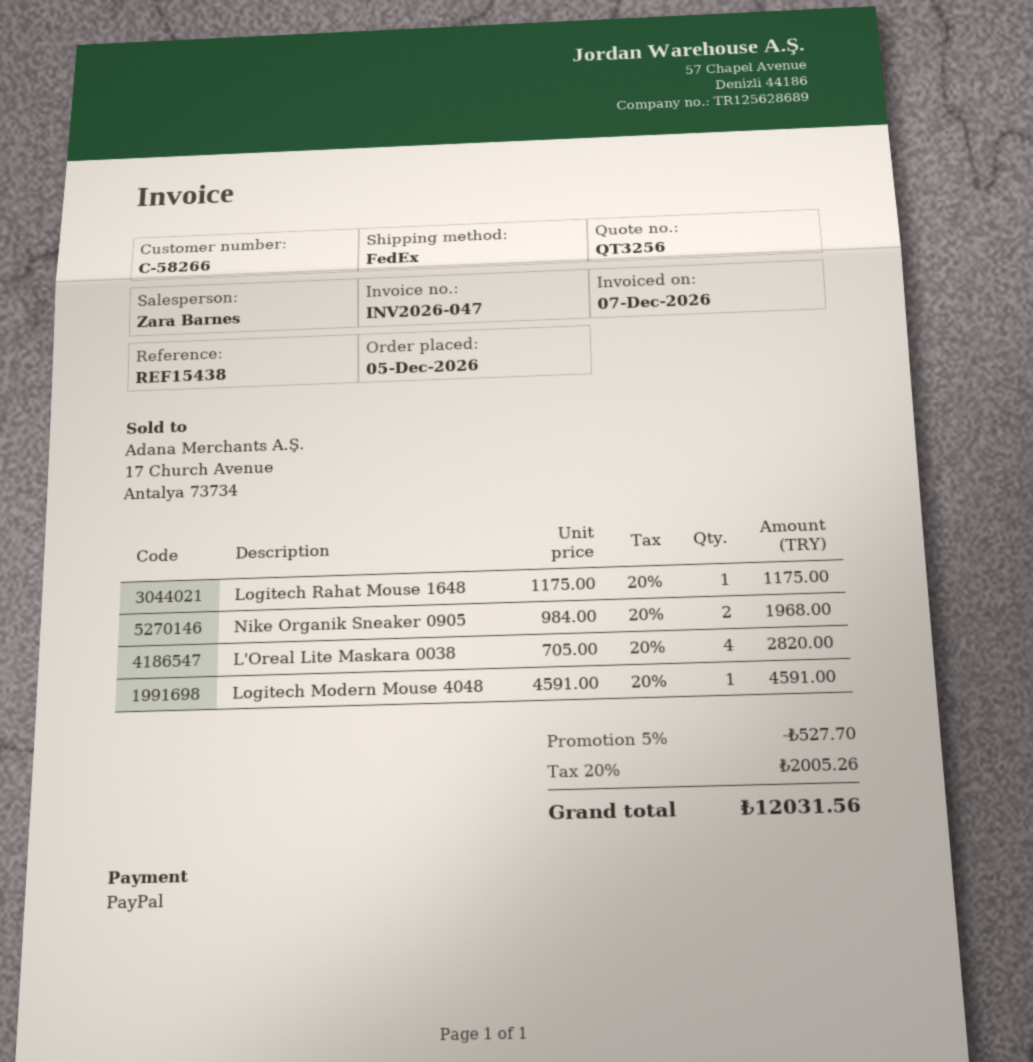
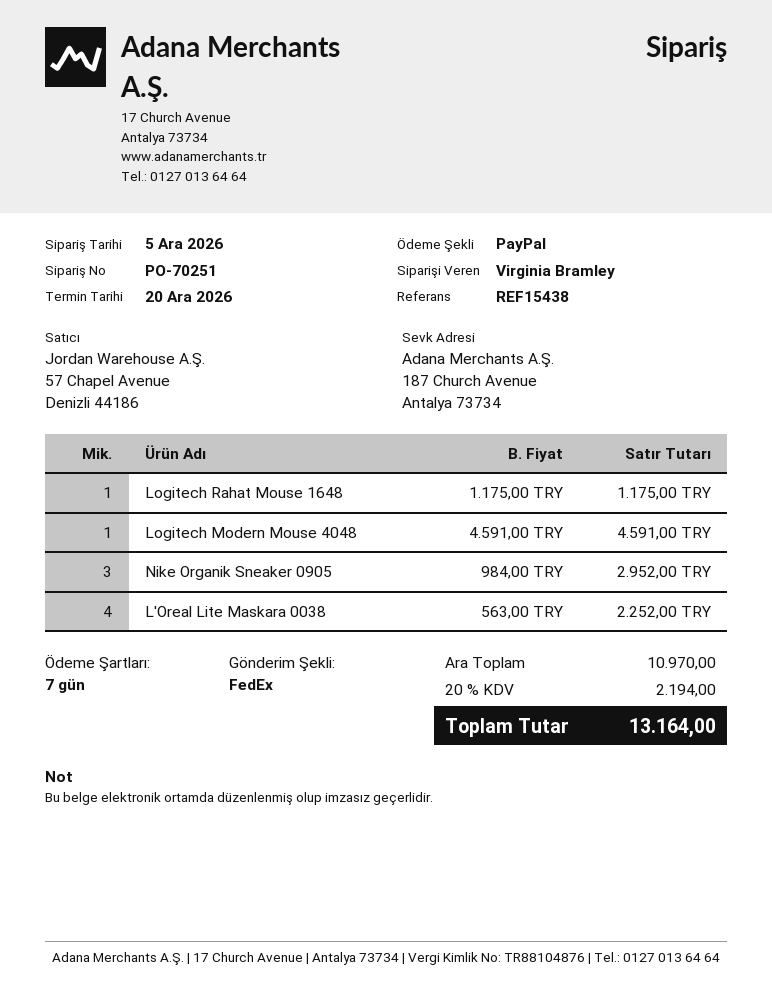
Nike Organik Sneaker 0905: 2 x 984.00 = 1968.00 -> 3 x 984.00 = 2952.00
L'Oreal Lite Maskara 0038: 4 x 705.00 = 2820.00 -> 4 x 563.00 = 2252.00
discount: 5% = 527.70 -> none
tax: 20% = 2005.26 -> 20% = 2194.00
total: 12031.56 -> 13164.00

